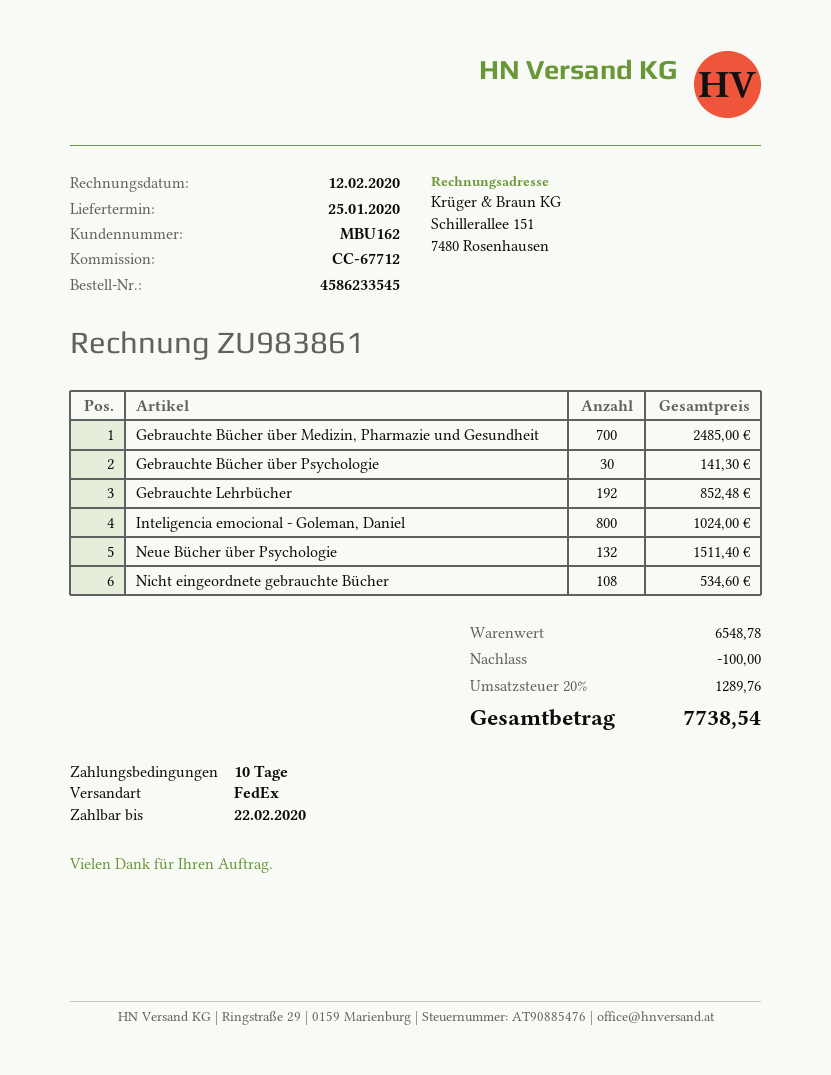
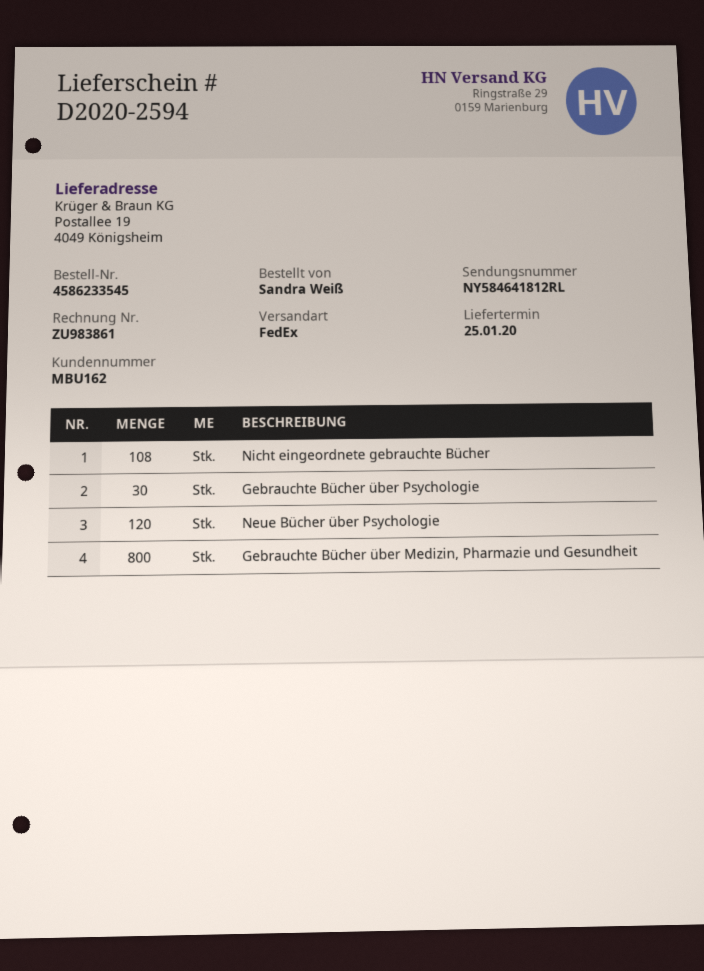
Gebrauchte Bücher über Medizin, Pharmazie und Gesundheit: 700 -> 800
Gebrauchte Lehrbücher: 192 -> none
Inteligencia emocional - Goleman, Daniel: 800 -> none
Neue Bücher über Psychologie: 132 -> 120

